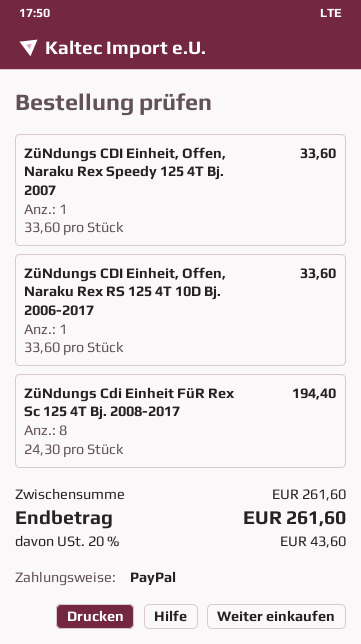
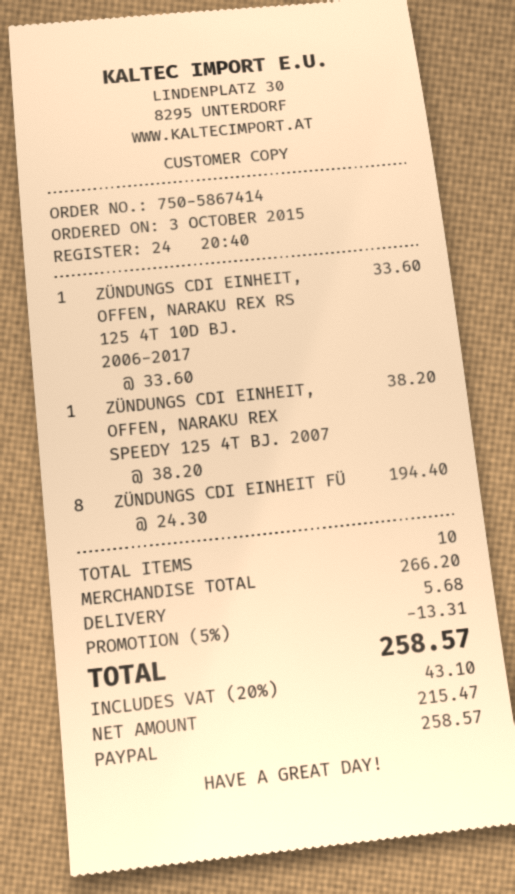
ZüNdungs CDI Einheit, Offen, Naraku Rex Speedy 125 4T Bj. 2007: 1 x 33.60 = 33.60 -> 1 x 38.20 = 38.20
subtotal: 261.60 -> 266.20
discount: none -> 5% = 13.31
shipping: none -> 5.68
tax: 20% = 43.60 -> 20% = 43.10
total: 261.60 -> 258.57

